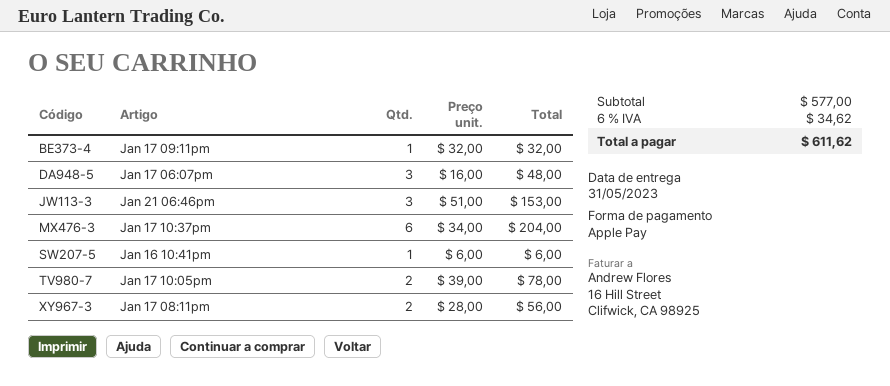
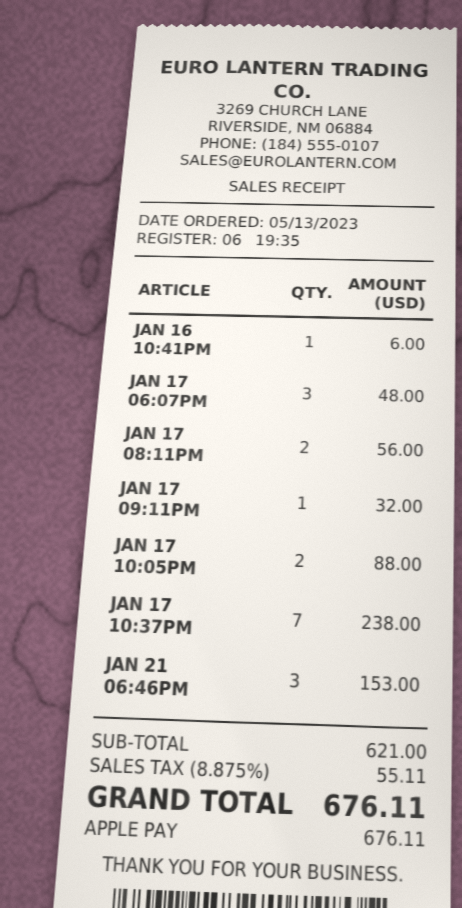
Jan 17 10:37pm: 6 for 204.00 -> 7 for 238.00
Jan 17 10:05pm: 2 for 78.00 -> 2 for 88.00
subtotal: 577.00 -> 621.00
tax: 6% = 34.62 -> 8.875% = 55.11
total: 611.62 -> 676.11

